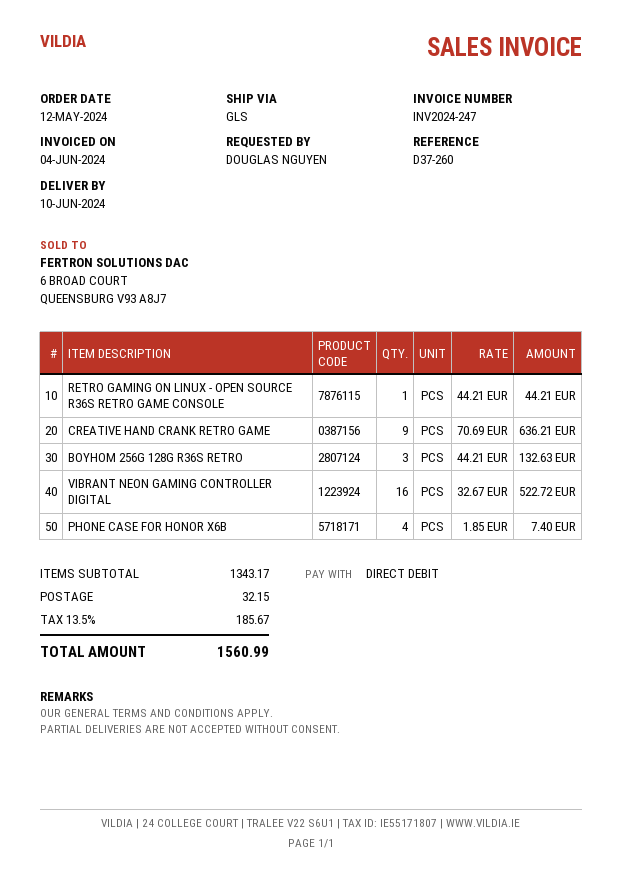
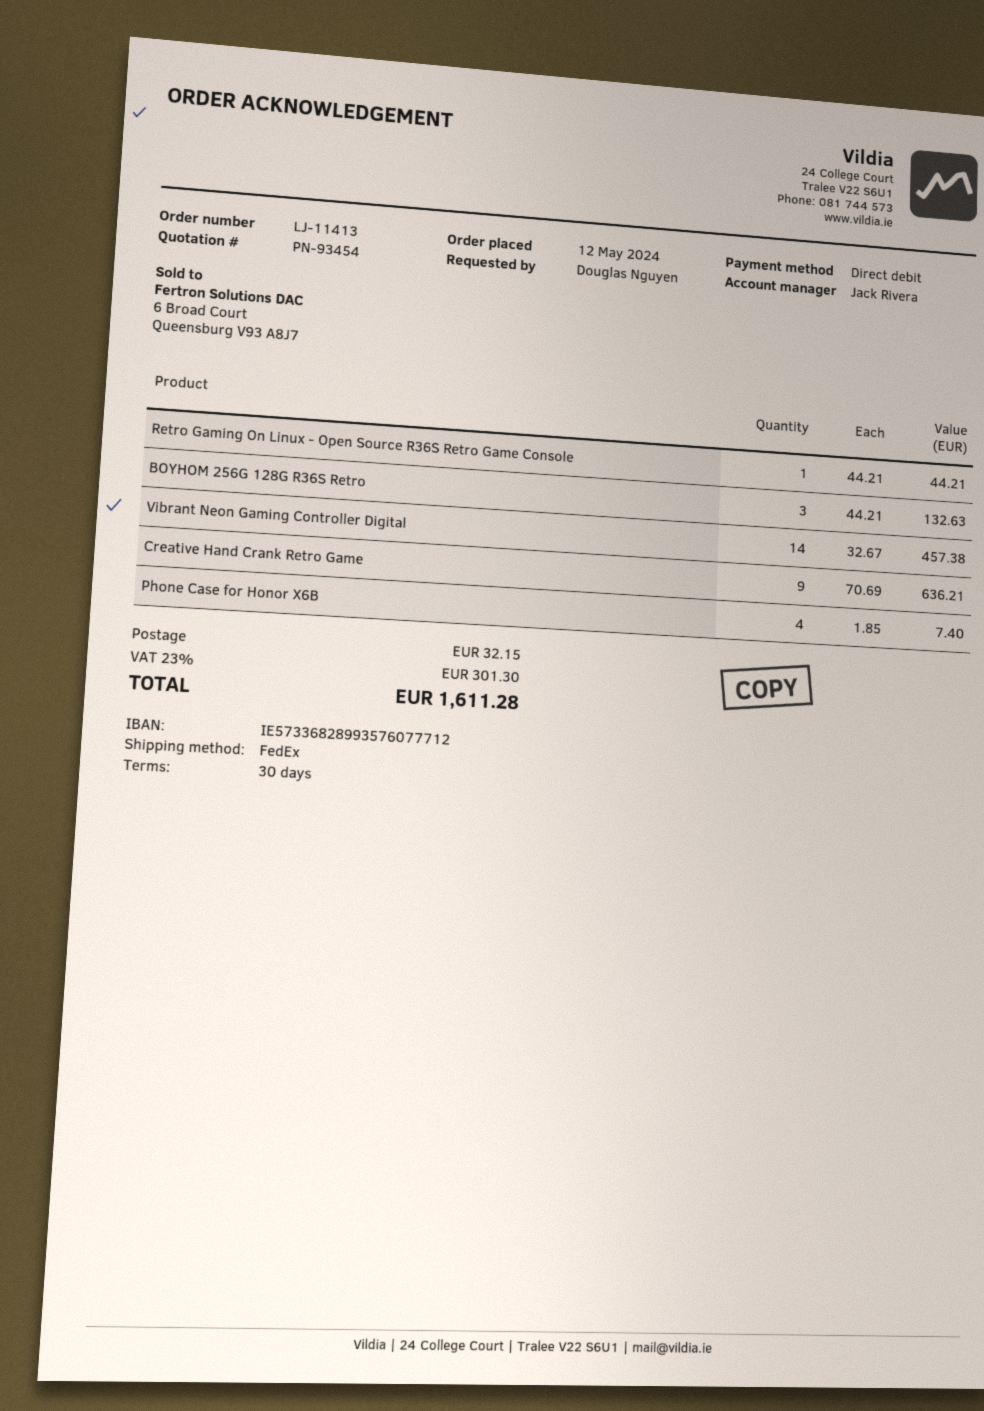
shipping method: GLS -> FedEx
VIBRANT NEON GAMING CONTROLLER DIGITAL: 16 x 32.67 = 522.72 -> 14 x 32.67 = 457.38
tax: 13.5% = 185.67 -> 23% = 301.30
total: 1560.99 -> 1611.28

